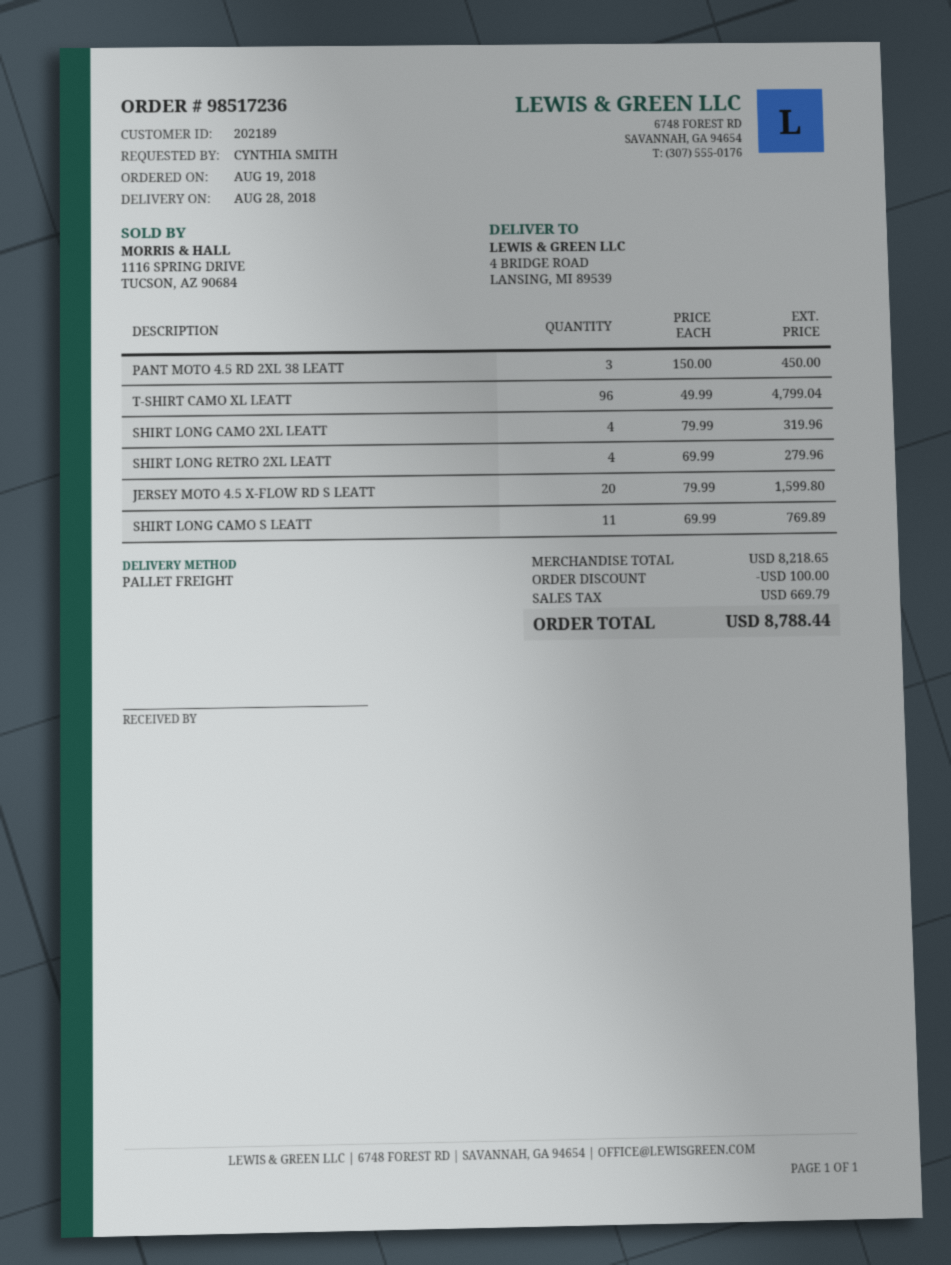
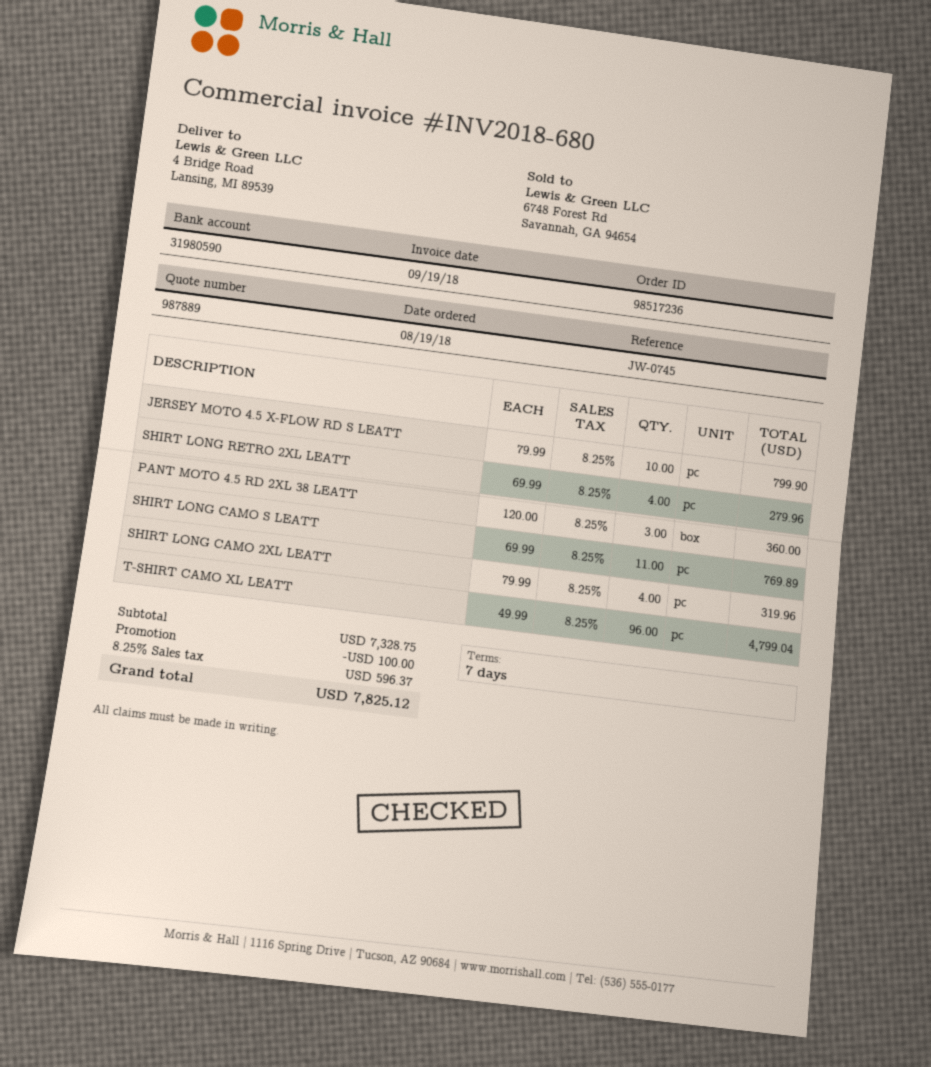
PANT MOTO 4.5 RD 2XL 38 LEATT: 3 x 150.00 = 450.00 -> 3 x 120.00 = 360.00
JERSEY MOTO 4.5 X-FLOW RD S LEATT: 20 x 79.99 = 1599.80 -> 10 x 79.99 = 799.90
subtotal: 8218.65 -> 7328.75
tax: 669.79 -> 596.37
total: 8788.44 -> 7825.12

